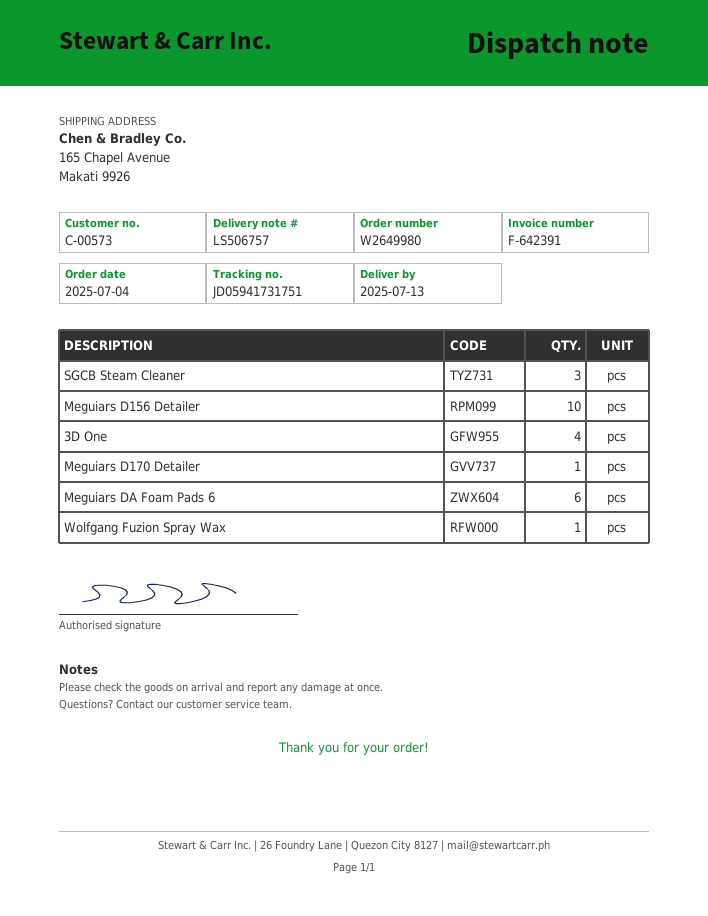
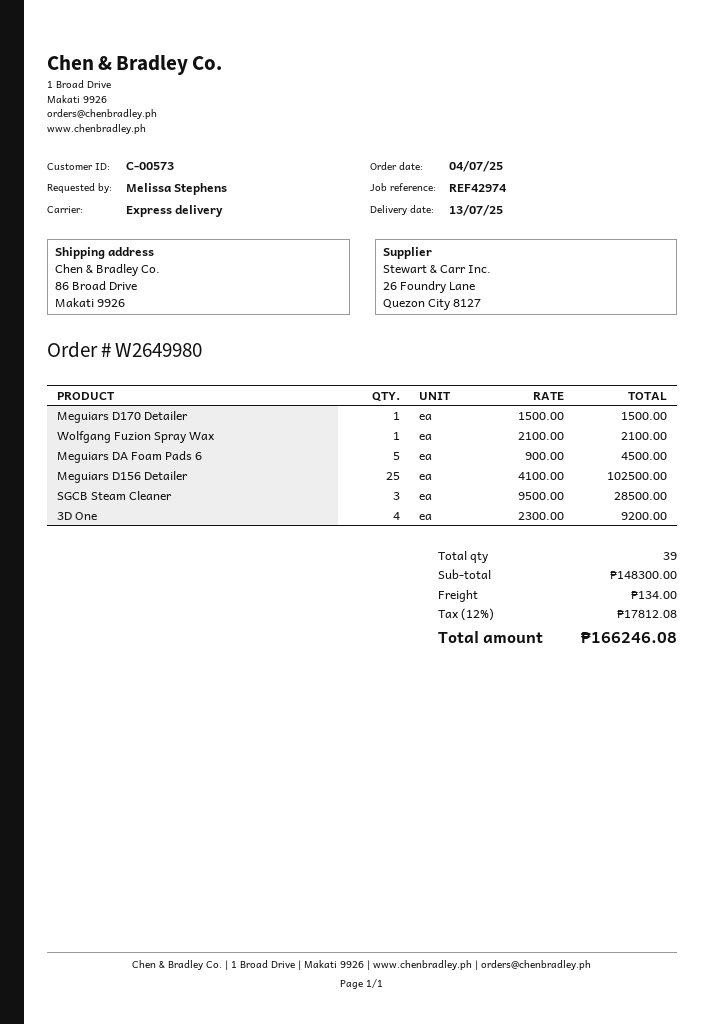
ship to: 165 Chapel Avenue, Makati 9926 -> 86 Broad Drive, Makati 9926
Meguiars D156 Detailer: 10 -> 25
Meguiars DA Foam Pads 6: 6 -> 5

